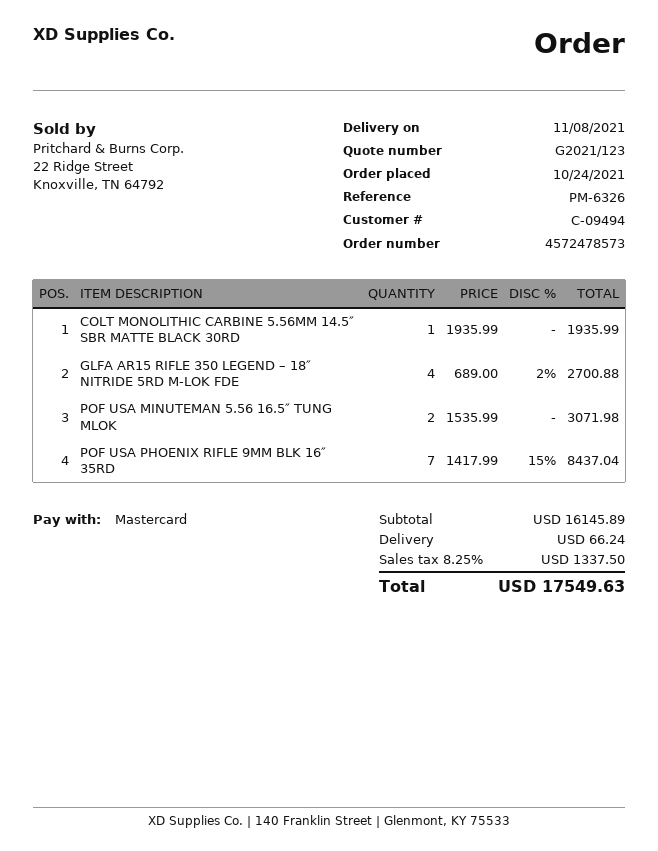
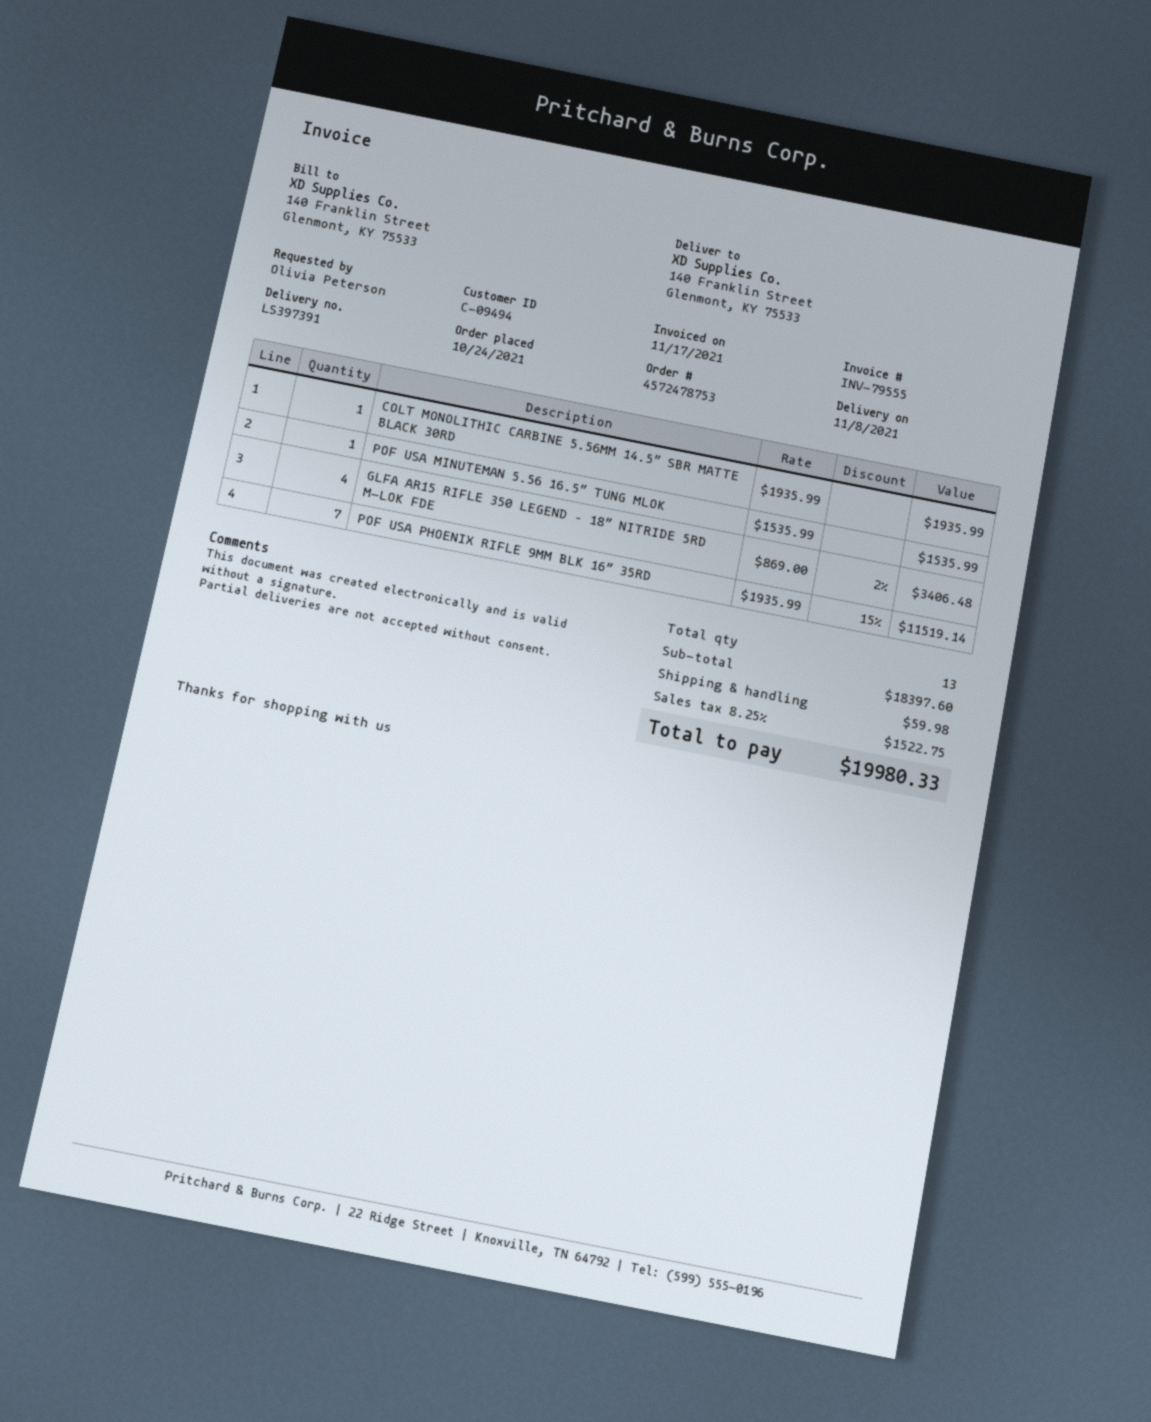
order number: 4572478573 -> 4572478753
GLFA AR15 RIFLE 350 LEGEND – 18″ NITRIDE 5RD M-LOK FDE: 4 x 689.00 - 2% = 2700.88 -> 4 x 869.00 - 2% = 3406.48
POF USA MINUTEMAN 5.56 16.5″ TUNG MLOK: 2 x 1535.99 = 3071.98 -> 1 x 1535.99 = 1535.99
POF USA PHOENIX RIFLE 9MM BLK 16″ 35RD: 7 x 1417.99 - 15% = 8437.04 -> 7 x 1935.99 - 15% = 11519.14
subtotal: 16145.89 -> 18397.60
shipping: 66.24 -> 59.98
tax: 8.25% = 1337.50 -> 8.25% = 1522.75
total: 17549.63 -> 19980.33

